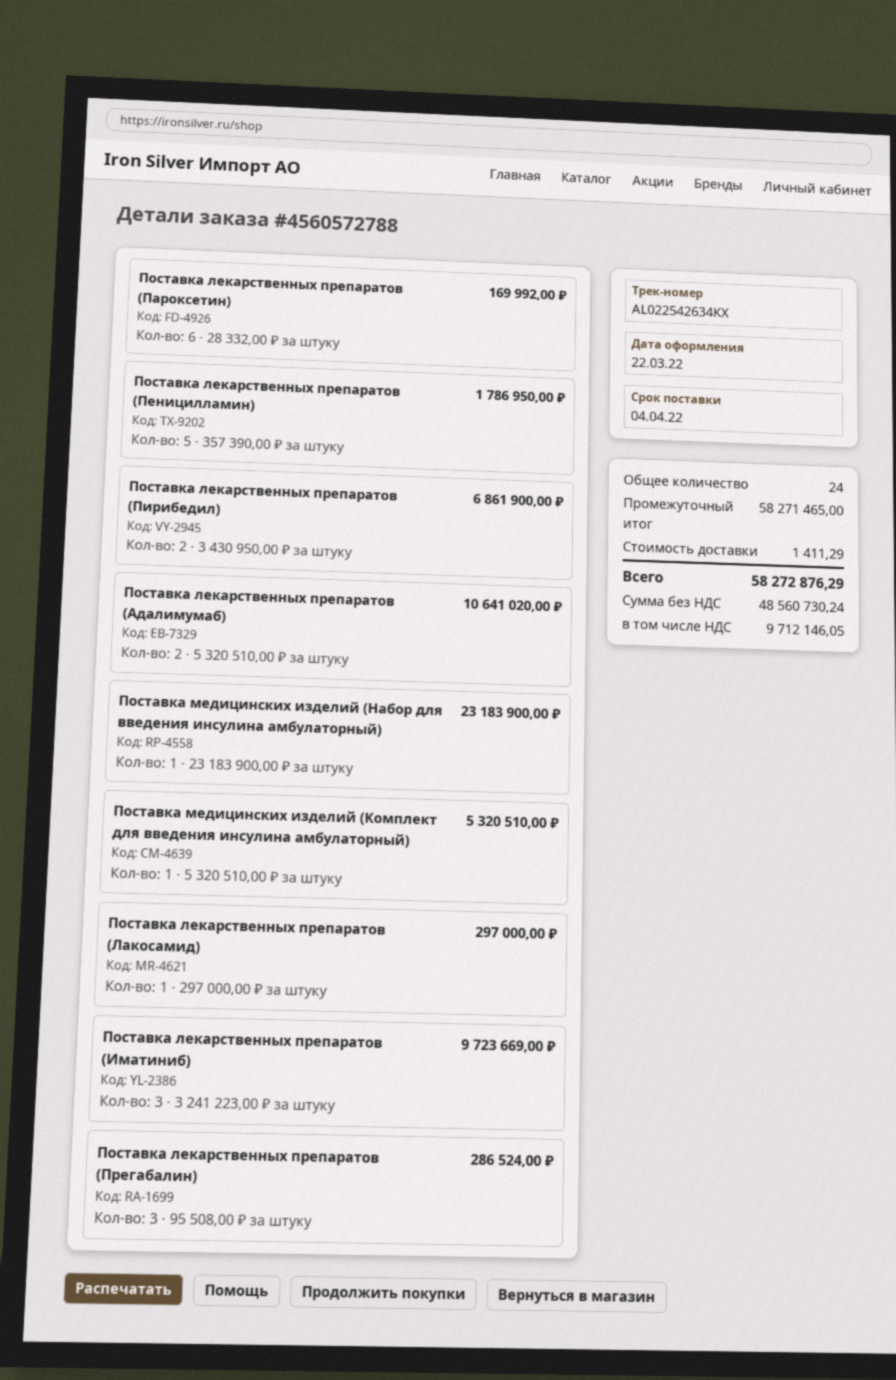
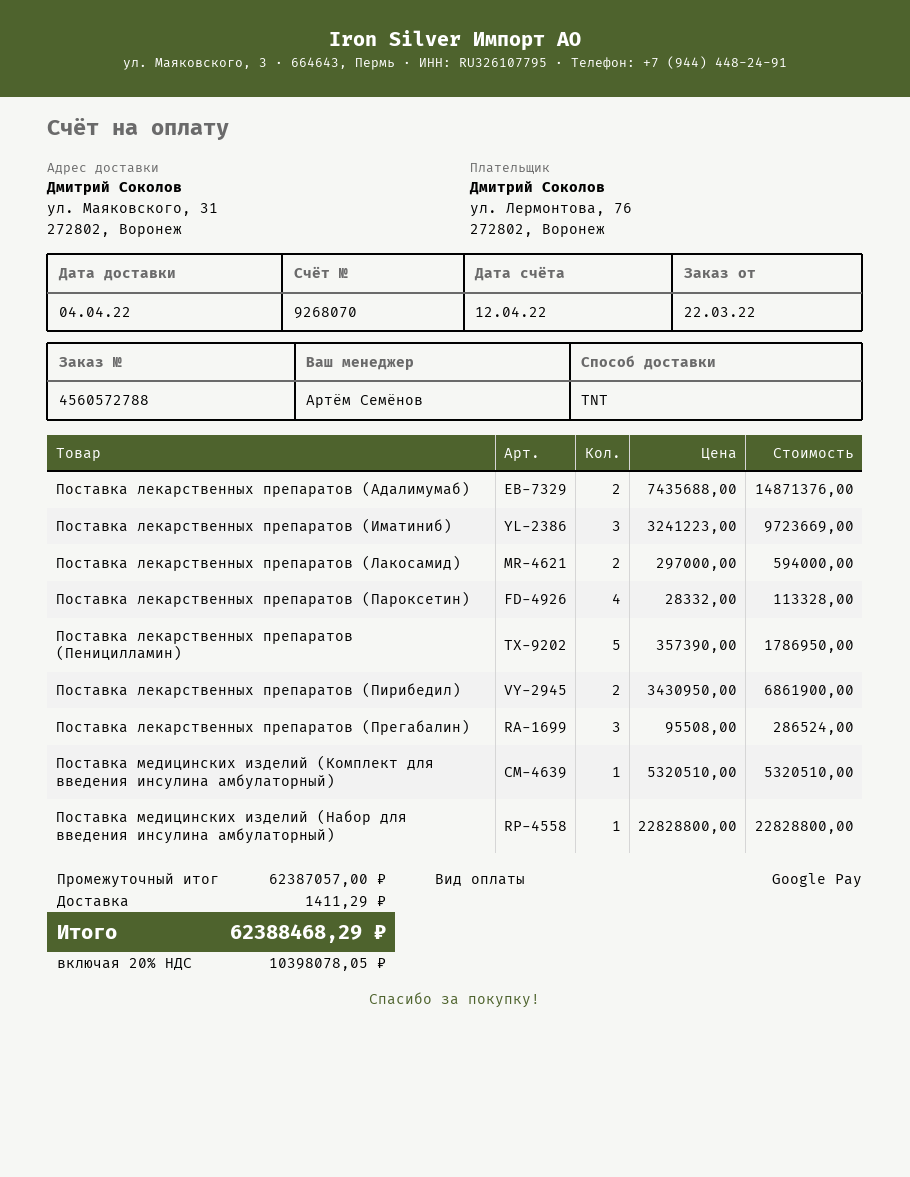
Поставка лекарственных препаратов (Пароксетин): 6 x 28332.00 = 169992.00 -> 4 x 28332.00 = 113328.00
Поставка лекарственных препаратов (Адалимумаб): 2 x 5320510.00 = 10641020.00 -> 2 x 7435688.00 = 14871376.00
Поставка медицинских изделий (Набор для введения инсулина амбулаторный): 1 x 23183900.00 = 23183900.00 -> 1 x 22828800.00 = 22828800.00
Поставка лекарственных препаратов (Лакосамид): 1 x 297000.00 = 297000.00 -> 2 x 297000.00 = 594000.00
subtotal: 58271465.00 -> 62387057.00
tax: 9712146.05 -> 10398078.05
total: 58272876.29 -> 62388468.29

